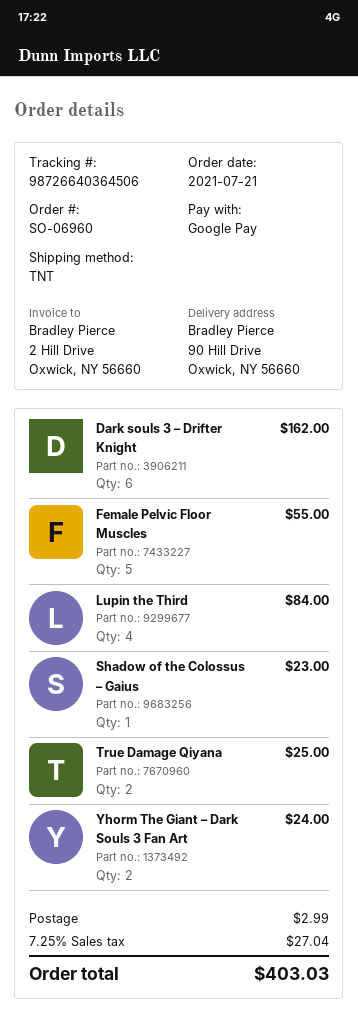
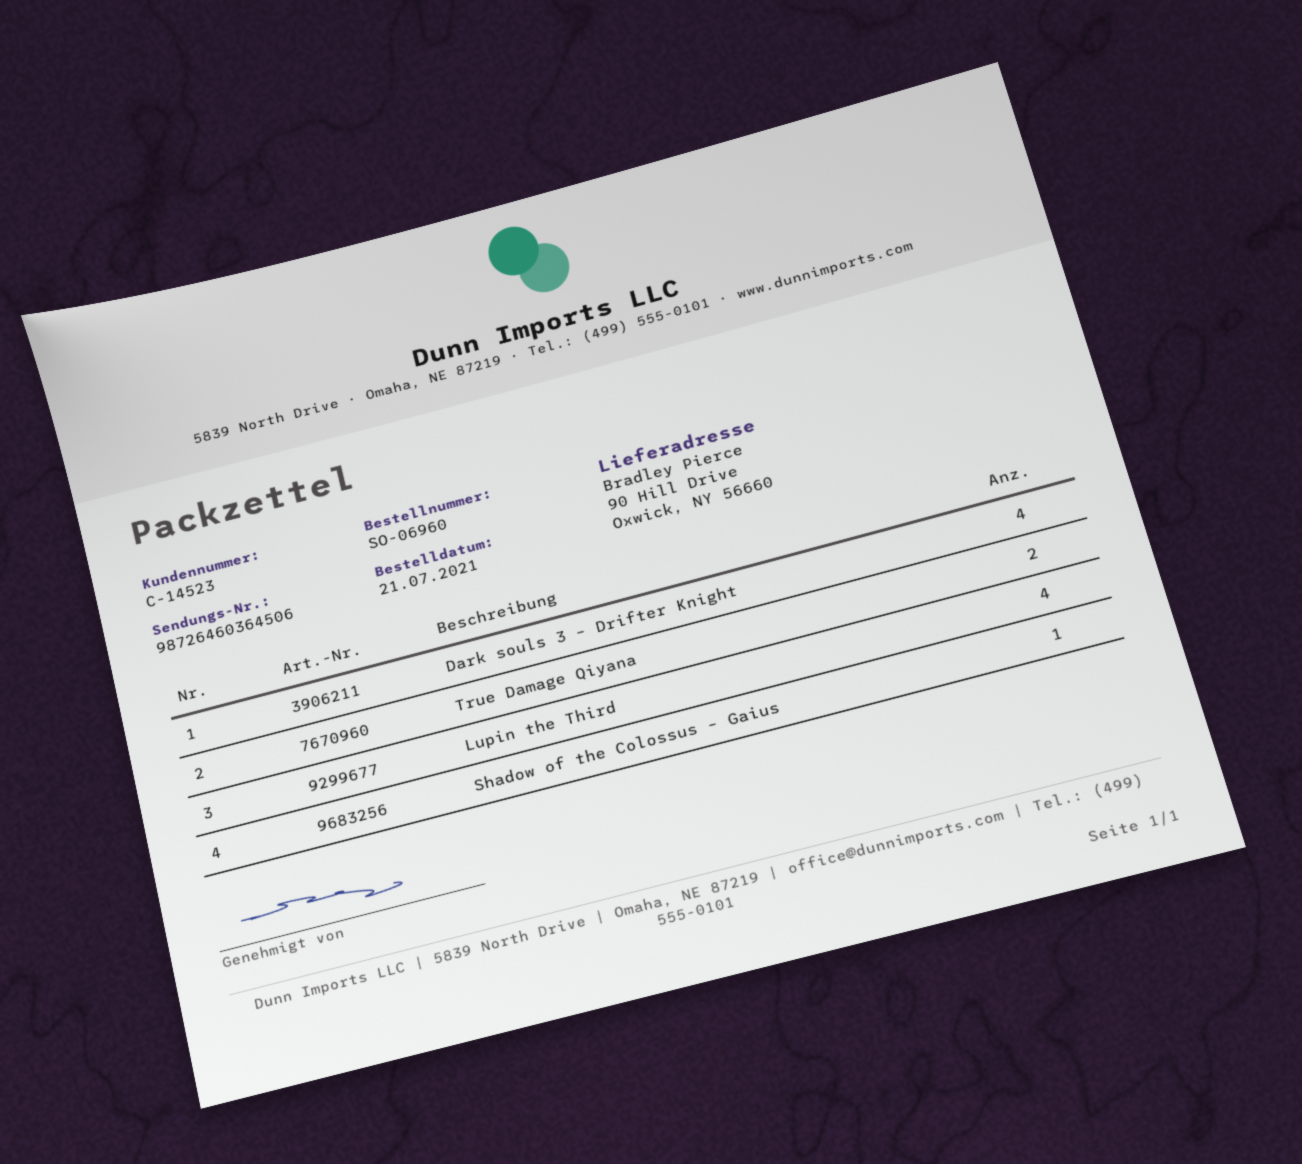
tracking number: 98726640364506 -> 98726460364506
Dark souls 3 – Drifter Knight: 6 -> 4
Female Pelvic Floor Muscles: 5 -> none
Yhorm The Giant – Dark Souls 3 Fan Art: 2 -> none

